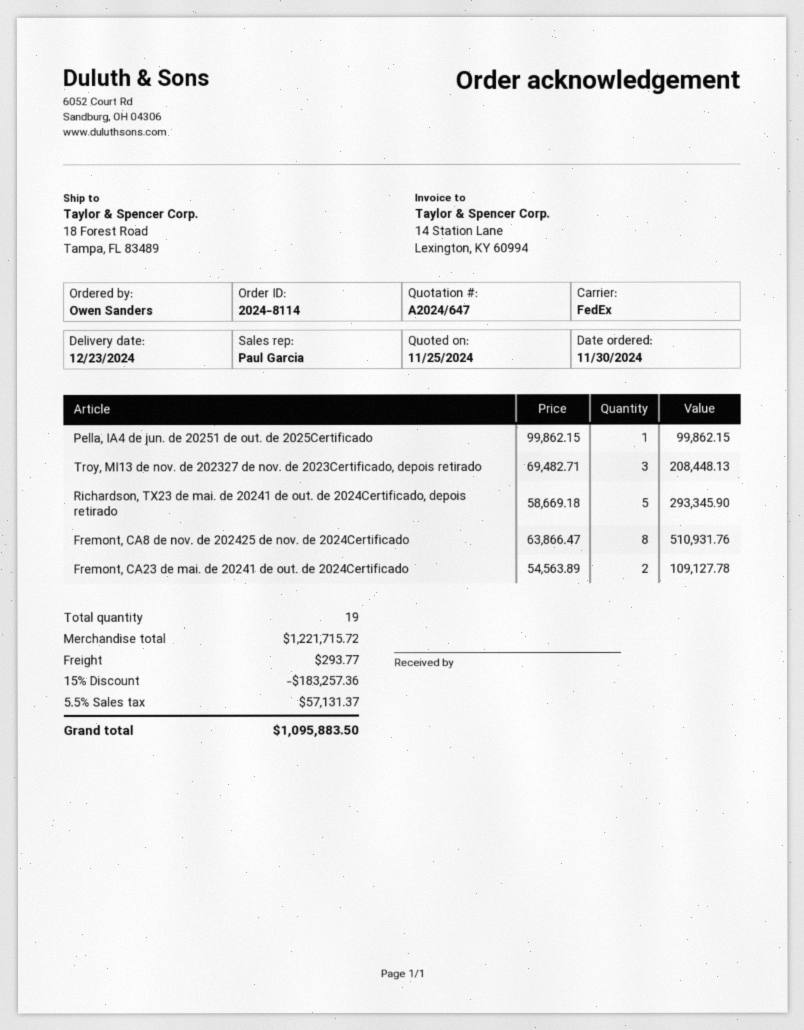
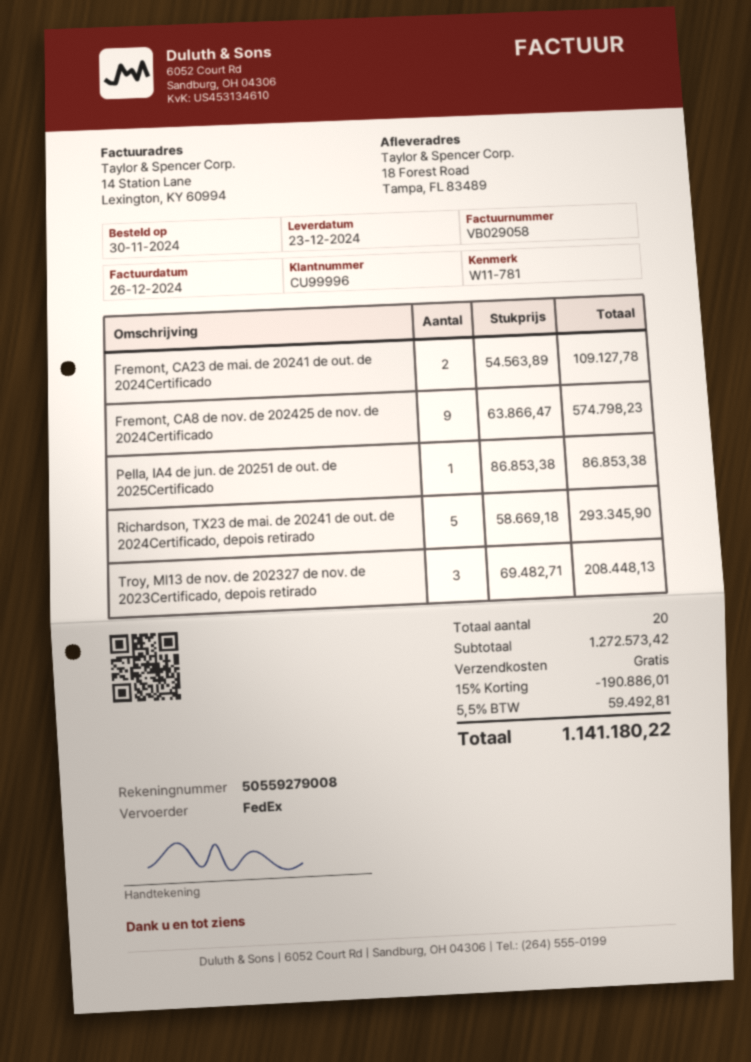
Pella, IA4 de jun. de 20251 de out. de 2025Certificado: 1 x 99862.15 = 99862.15 -> 1 x 86853.38 = 86853.38
Fremont, CA8 de nov. de 202425 de nov. de 2024Certificado: 8 x 63866.47 = 510931.76 -> 9 x 63866.47 = 574798.23
total quantity: 19 -> 20
subtotal: 1221715.72 -> 1272573.42
discount: 15% = 183257.36 -> 15% = 190886.01
shipping: 293.77 -> 0.00
tax: 5.5% = 57131.37 -> 5.5% = 59492.81
total: 1095883.50 -> 1141180.22

